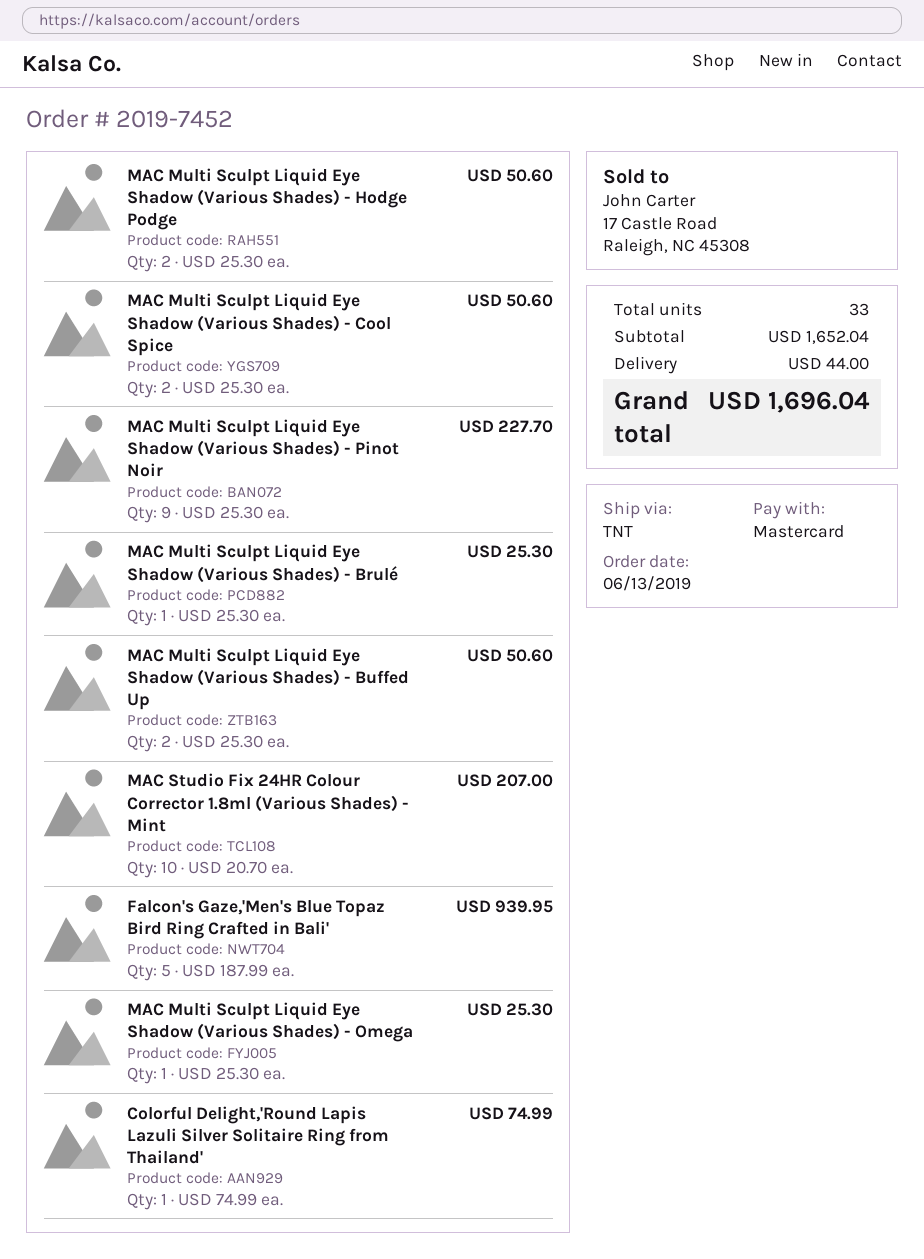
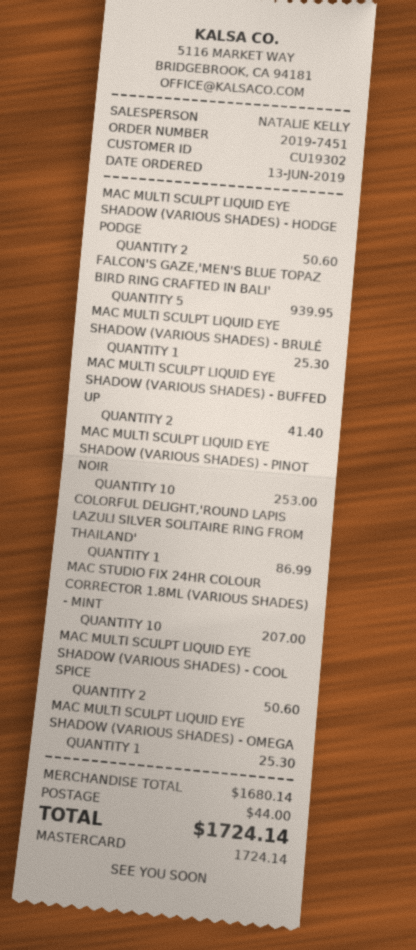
order number: 2019-7452 -> 2019-7451
MAC Multi Sculpt Liquid Eye Shadow (Various Shades) - Pinot Noir: 9 for 227.70 -> 10 for 253.00
MAC Multi Sculpt Liquid Eye Shadow (Various Shades) - Buffed Up: 2 for 50.60 -> 2 for 41.40
Colorful Delight,'Round Lapis Lazuli Silver Solitaire Ring from Thailand': 1 for 74.99 -> 1 for 86.99
subtotal: 1652.04 -> 1680.14
total: 1696.04 -> 1724.14

